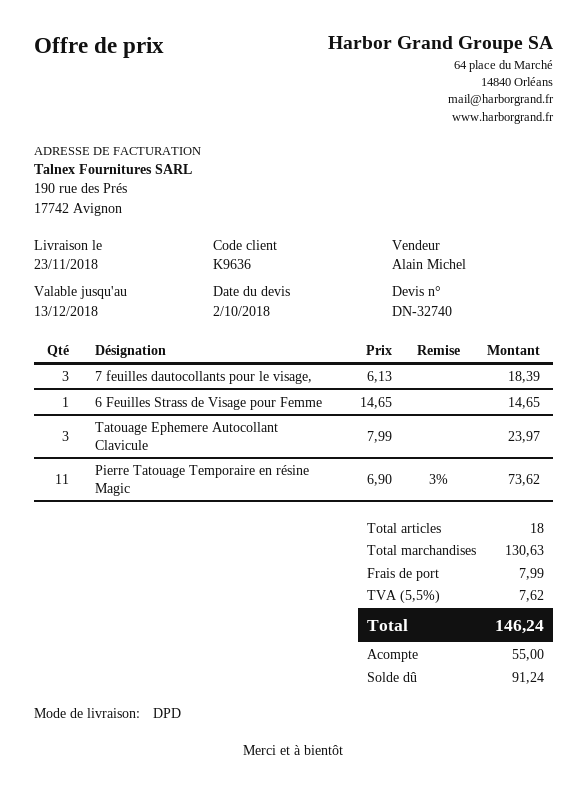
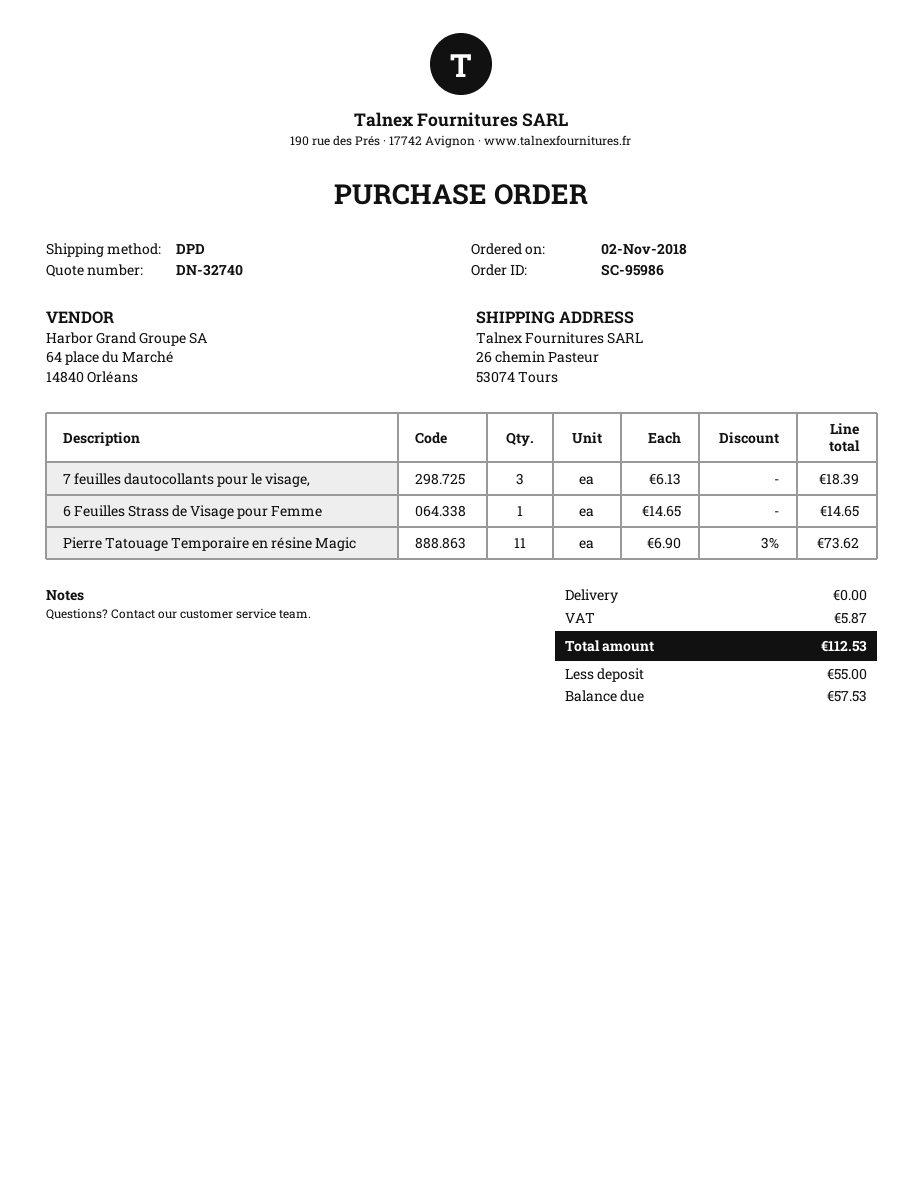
Tatouage Ephemere Autocollant Clavicule: 3 x 7.99 = 23.97 -> none
shipping: 7.99 -> 0.00
tax: 7.62 -> 5.87
total: 146.24 -> 112.53
balance: 91.24 -> 57.53

